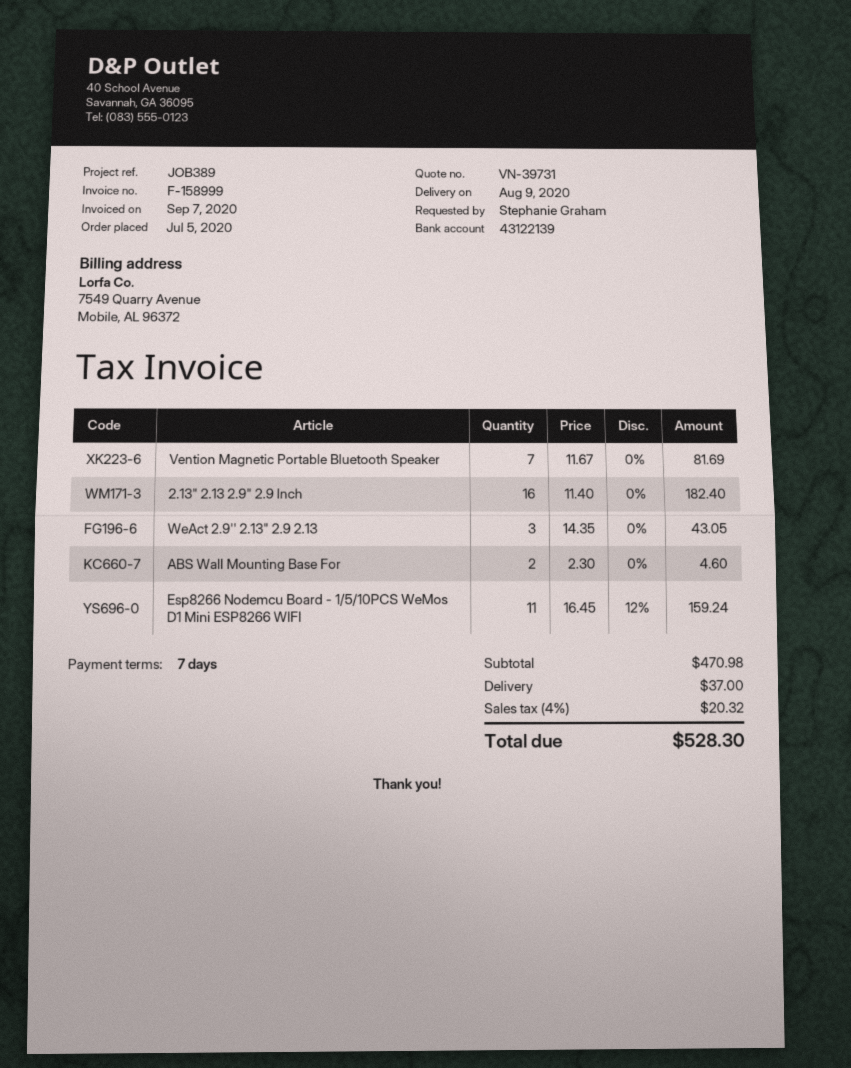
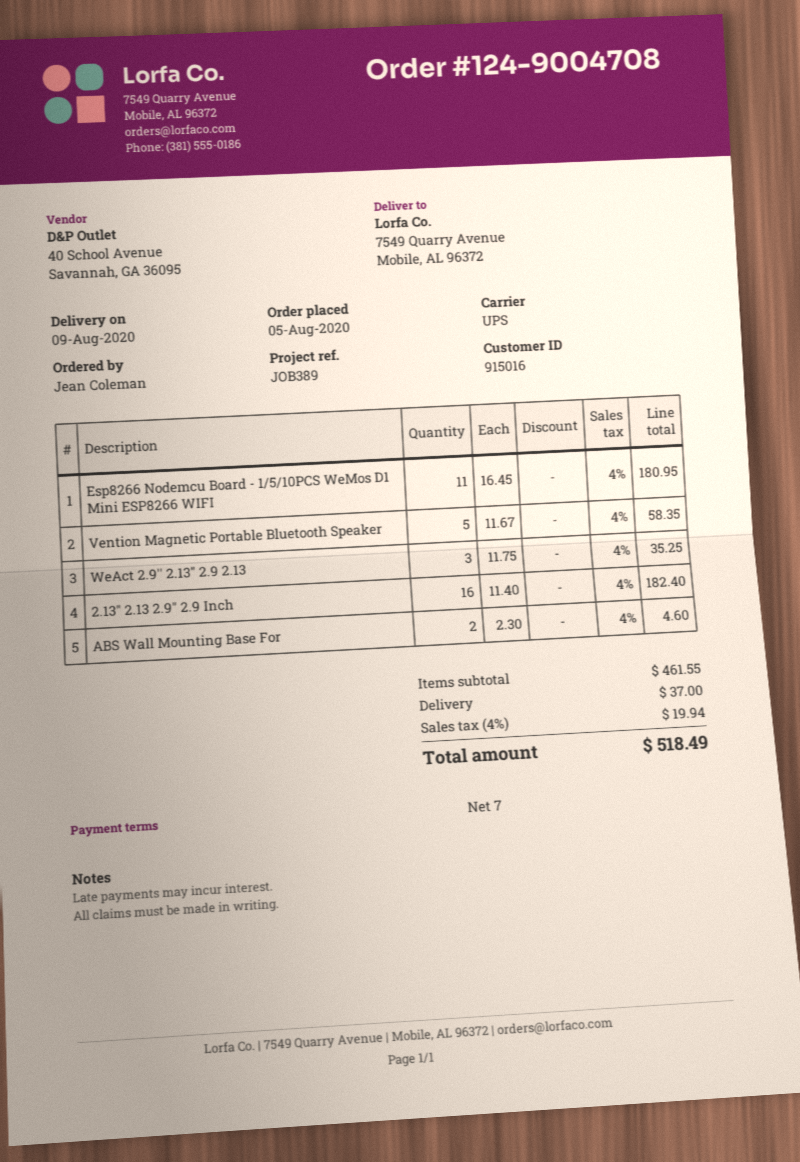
order date: 2020-07-05 -> 2020-08-05
ordered by: Stephanie Graham -> Jean Coleman
Vention Magnetic Portable Bluetooth Speaker: 7 x 11.67 = 81.69 -> 5 x 11.67 = 58.35
WeAct 2.9'' 2.13" 2.9 2.13: 3 x 14.35 = 43.05 -> 3 x 11.75 = 35.25
Esp8266 Nodemcu Board - 1/5/10PCS WeMos D1 Mini ESP8266 WIFI: 11 x 16.45 - 12% = 159.24 -> 11 x 16.45 = 180.95
subtotal: 470.98 -> 461.55
tax: 4% = 20.32 -> 4% = 19.94
total: 528.30 -> 518.49

